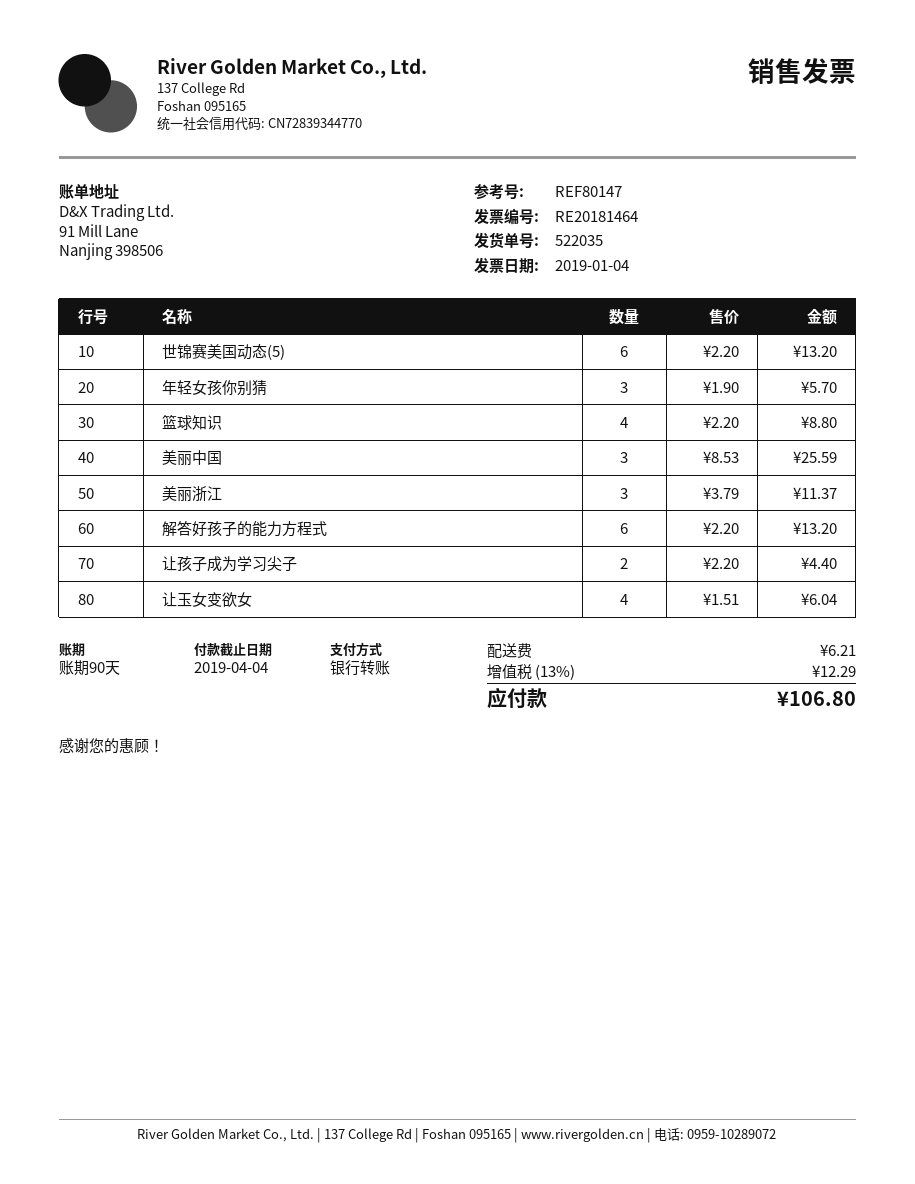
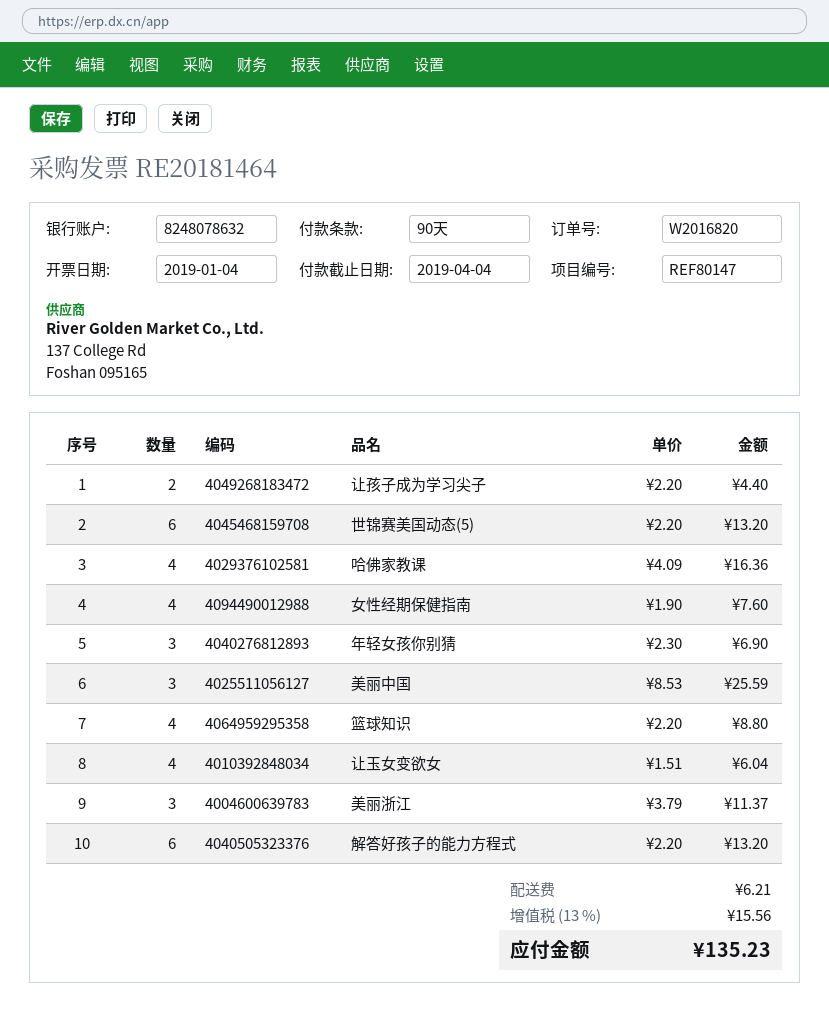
年轻女孩你别猜: 3 x 1.90 = 5.70 -> 3 x 2.30 = 6.90
哈佛家教课: none -> 4 x 4.09 = 16.36
女性经期保健指南: none -> 4 x 1.90 = 7.60
tax: 13% = 12.29 -> 13% = 15.56
total: 106.80 -> 135.23

